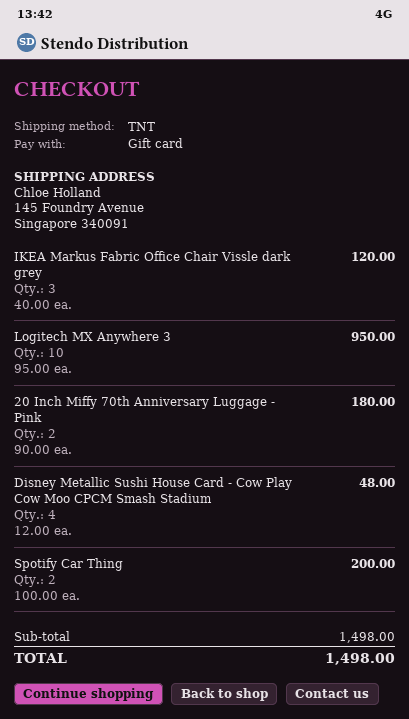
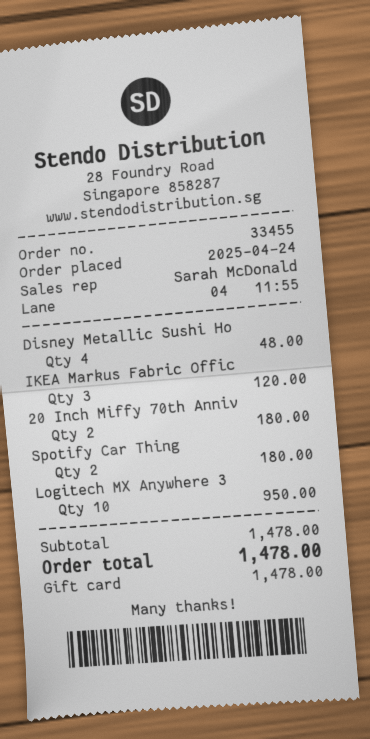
Spotify Car Thing: 2 for 200.00 -> 2 for 180.00
subtotal: 1498.00 -> 1478.00
total: 1498.00 -> 1478.00

